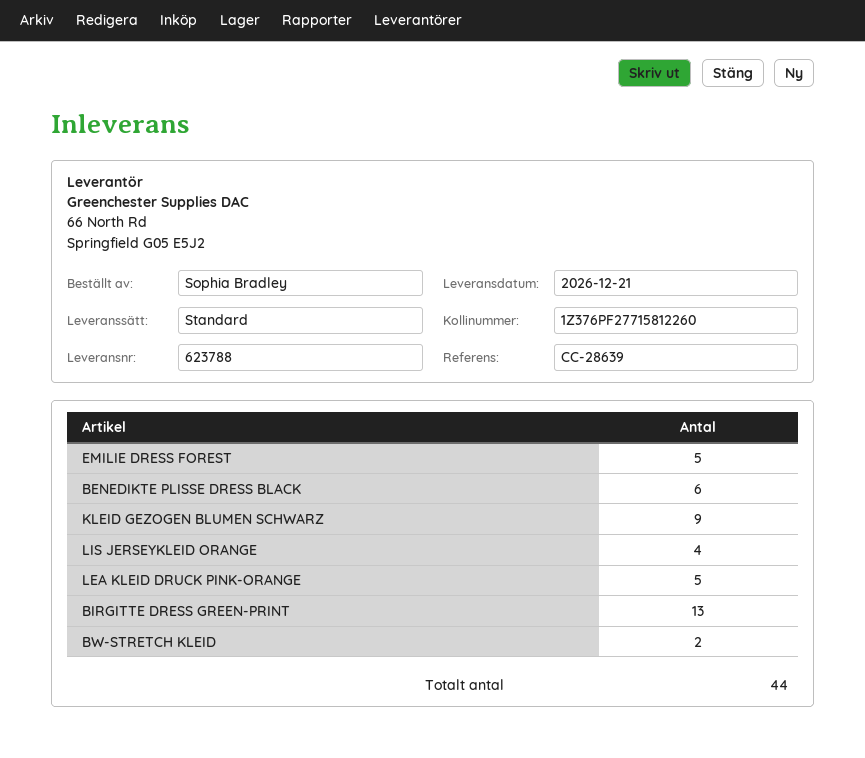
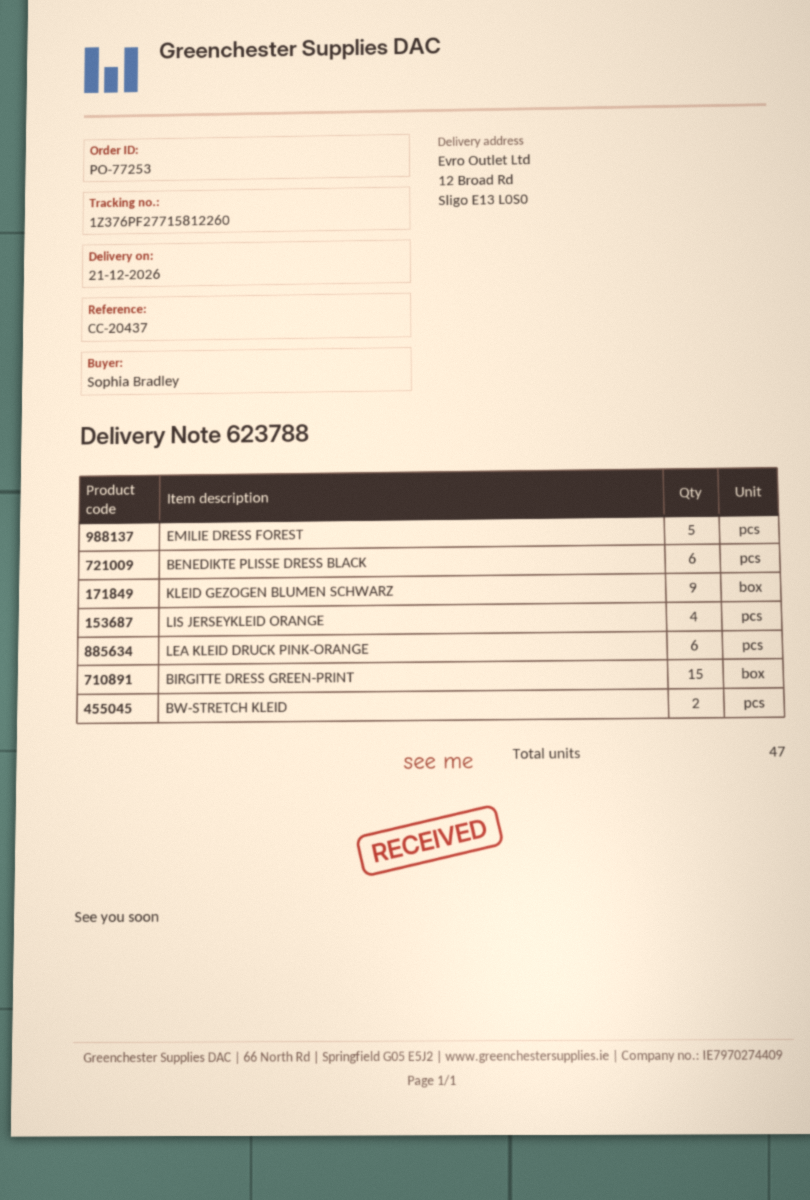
reference: CC-28639 -> CC-20437
LEA KLEID DRUCK PINK-ORANGE: 5 -> 6
BIRGITTE DRESS GREEN-PRINT: 13 -> 15
total quantity: 44 -> 47

